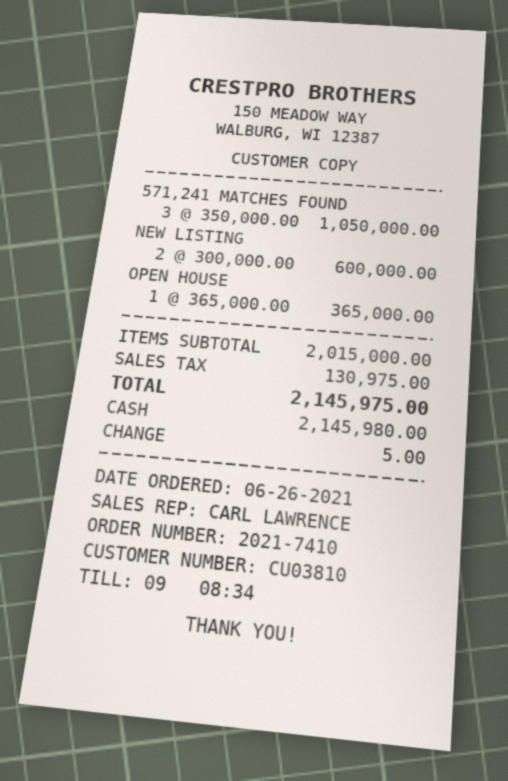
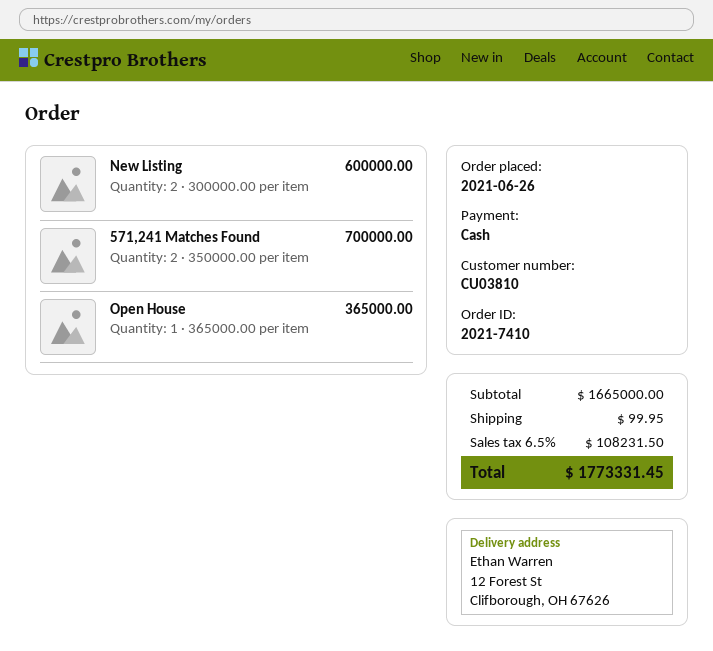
571,241 MATCHES FOUND: 3 x 350000.00 = 1050000.00 -> 2 x 350000.00 = 700000.00
subtotal: 2015000.00 -> 1665000.00
shipping: none -> 99.95
tax: 130975.00 -> 108231.50
total: 2145975.00 -> 1773331.45

